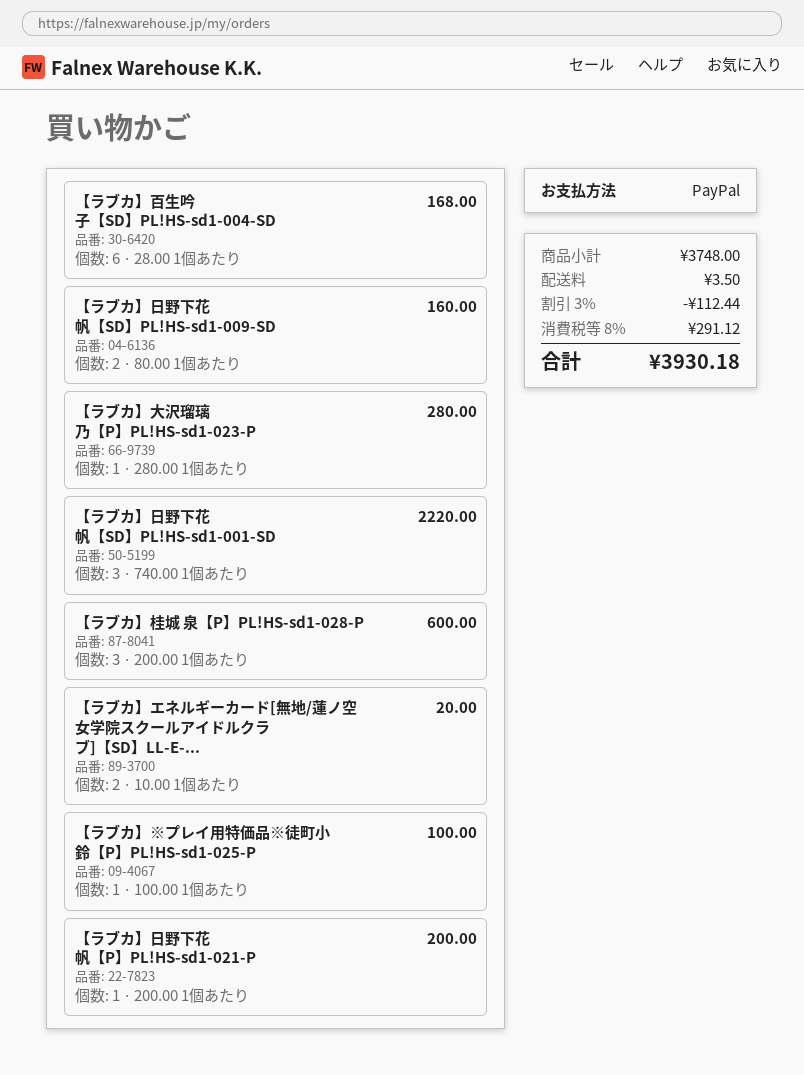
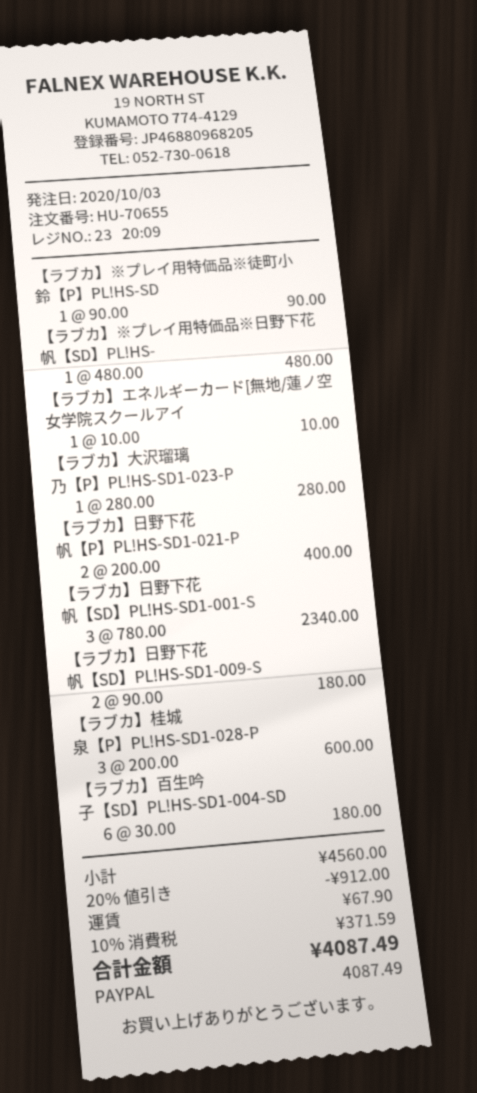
【ラブカ】百生吟子【SD】PL!HS-sd1-004-SD: 6 x 28.00 = 168.00 -> 6 x 30.00 = 180.00
【ラブカ】日野下花帆【SD】PL!HS-sd1-009-SD: 2 x 80.00 = 160.00 -> 2 x 90.00 = 180.00
【ラブカ】日野下花帆【SD】PL!HS-sd1-001-SD: 3 x 740.00 = 2220.00 -> 3 x 780.00 = 2340.00
【ラブカ】エネルギーカード[無地/蓮ノ空女学院スクールアイドルクラブ]【SD】LL-E-...: 2 x 10.00 = 20.00 -> 1 x 10.00 = 10.00
【ラブカ】※プレイ用特価品※徒町小鈴【P】PL!HS-sd1-025-P: 1 x 100.00 = 100.00 -> 1 x 90.00 = 90.00
【ラブカ】日野下花帆【P】PL!HS-sd1-021-P: 1 x 200.00 = 200.00 -> 2 x 200.00 = 400.00
【ラブカ】※プレイ用特価品※日野下花帆【SD】PL!HS-: none -> 1 x 480.00 = 480.00
subtotal: 3748.00 -> 4560.00
discount: 3% = 112.44 -> 20% = 912.00
shipping: 3.50 -> 67.90
tax: 8% = 291.12 -> 10% = 371.59
total: 3930.18 -> 4087.49

